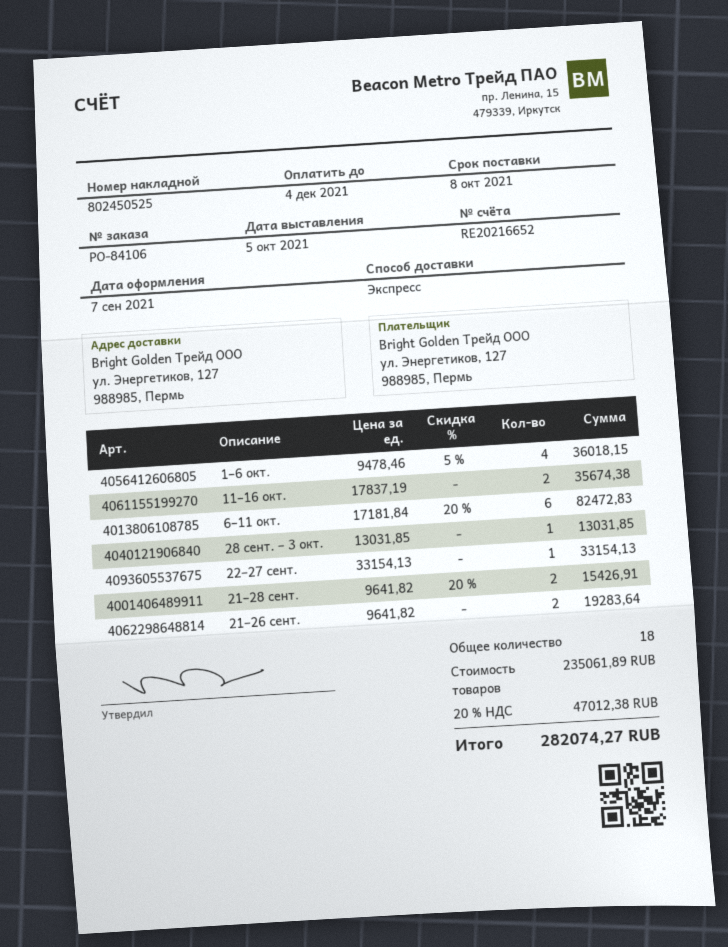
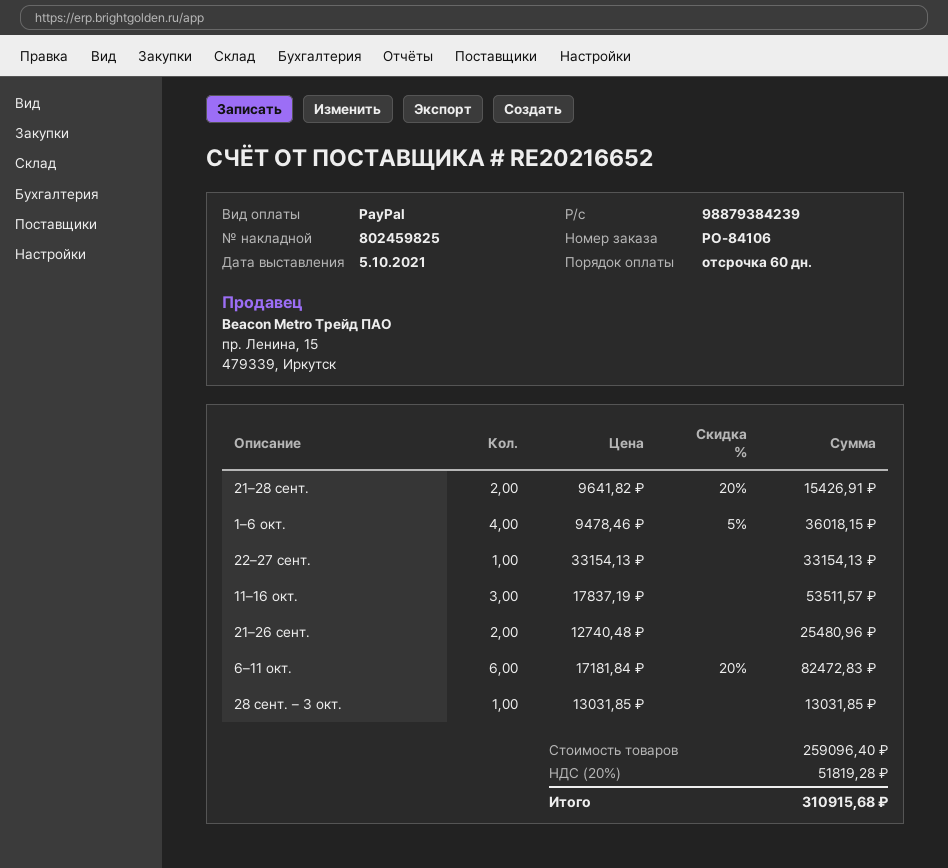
delivery note number: 802450525 -> 802459825
11–16 окт.: 2 x 17837.19 = 35674.38 -> 3 x 17837.19 = 53511.57
21–26 сент.: 2 x 9641.82 = 19283.64 -> 2 x 12740.48 = 25480.96
subtotal: 235061.89 -> 259096.40
tax: 20% = 47012.38 -> 20% = 51819.28
total: 282074.27 -> 310915.68

